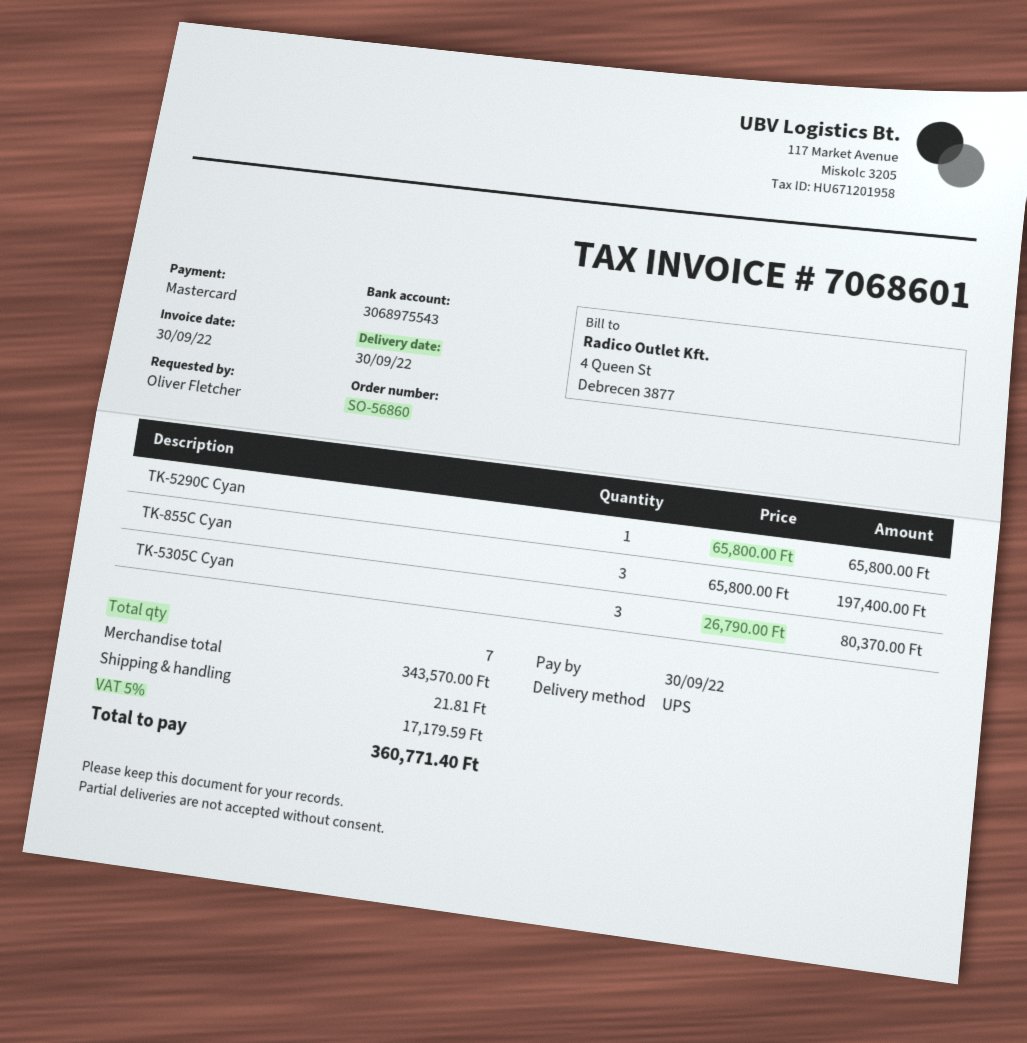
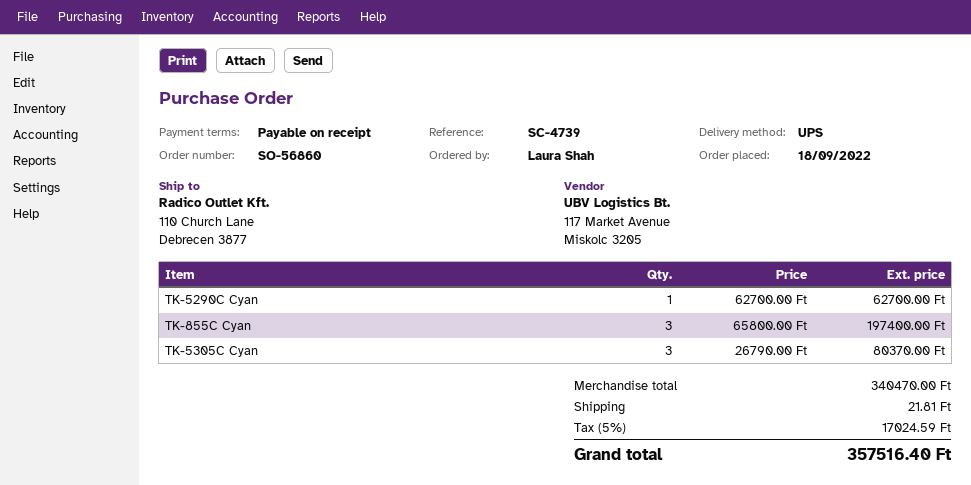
ordered by: Oliver Fletcher -> Laura Shah
TK-5290C Cyan: 1 x 65800.00 = 65800.00 -> 1 x 62700.00 = 62700.00
subtotal: 343570.00 -> 340470.00
tax: 5% = 17179.59 -> 5% = 17024.59
total: 360771.40 -> 357516.40

